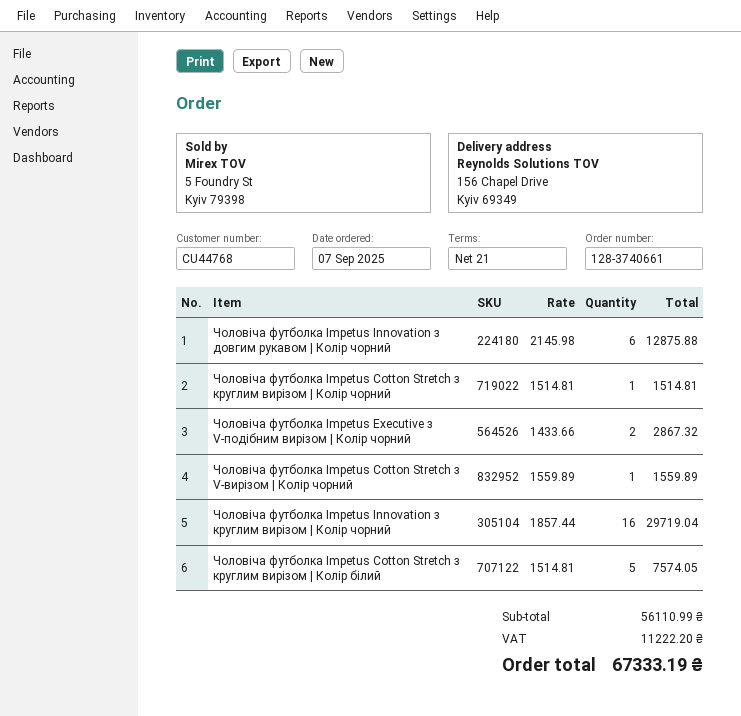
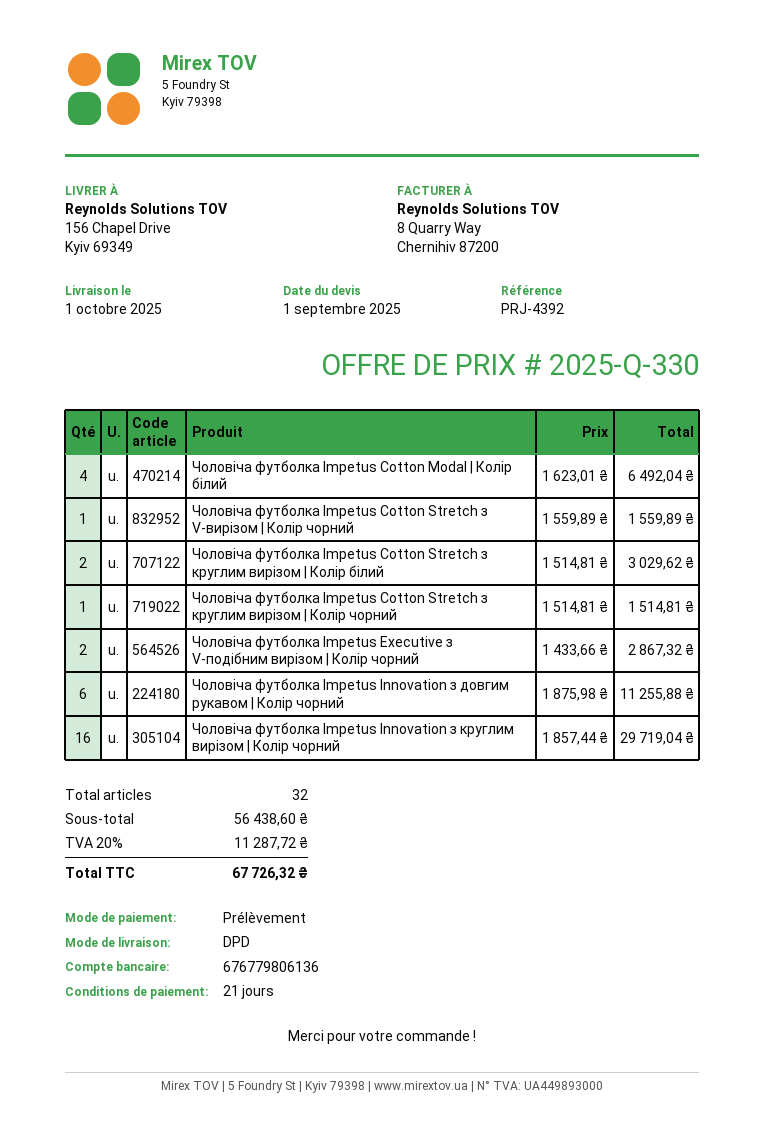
Чоловіча футболка Impetus Innovation з довгим рукавом | Колір чорний: 6 x 2145.98 = 12875.88 -> 6 x 1875.98 = 11255.88
Чоловіча футболка Impetus Cotton Stretch з круглим вирізом | Колір білий: 5 x 1514.81 = 7574.05 -> 2 x 1514.81 = 3029.62
Чоловіча футболка Impetus Cotton Modal | Колір білий: none -> 4 x 1623.01 = 6492.04
subtotal: 56110.99 -> 56438.60
tax: 11222.20 -> 11287.72
total: 67333.19 -> 67726.32

